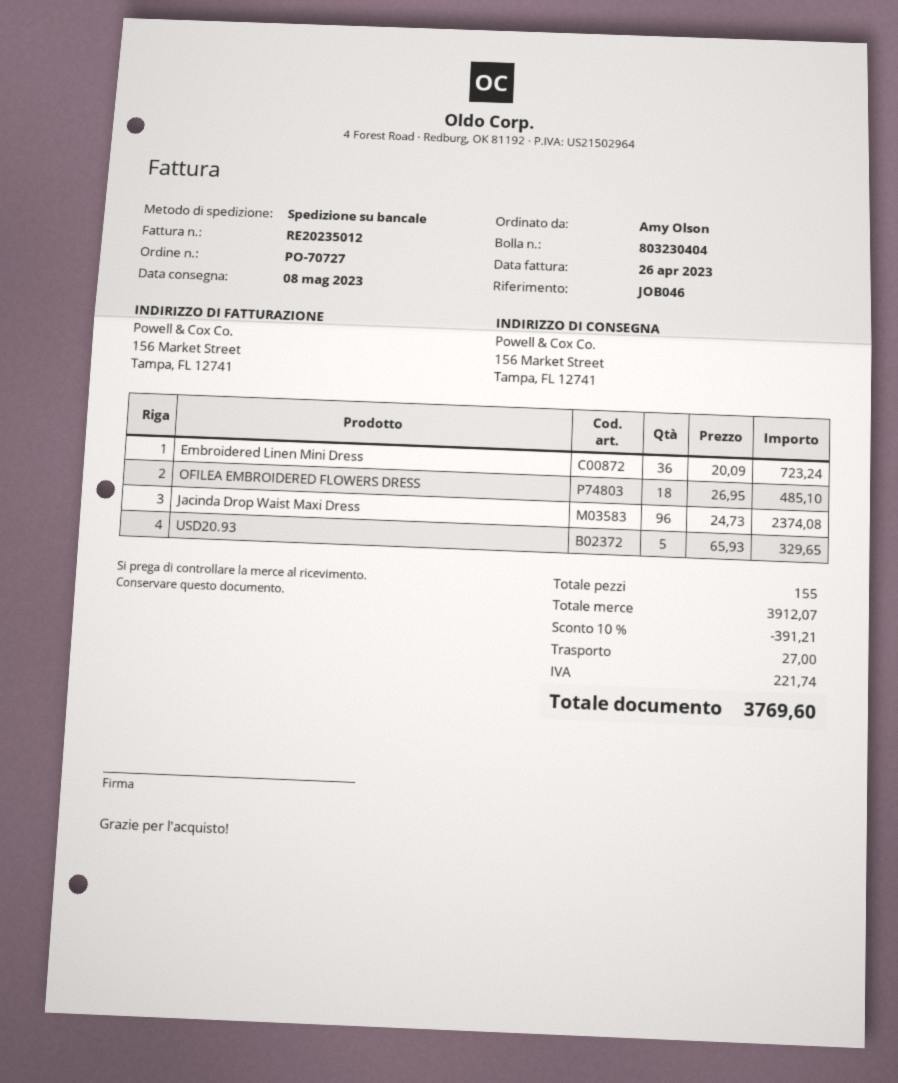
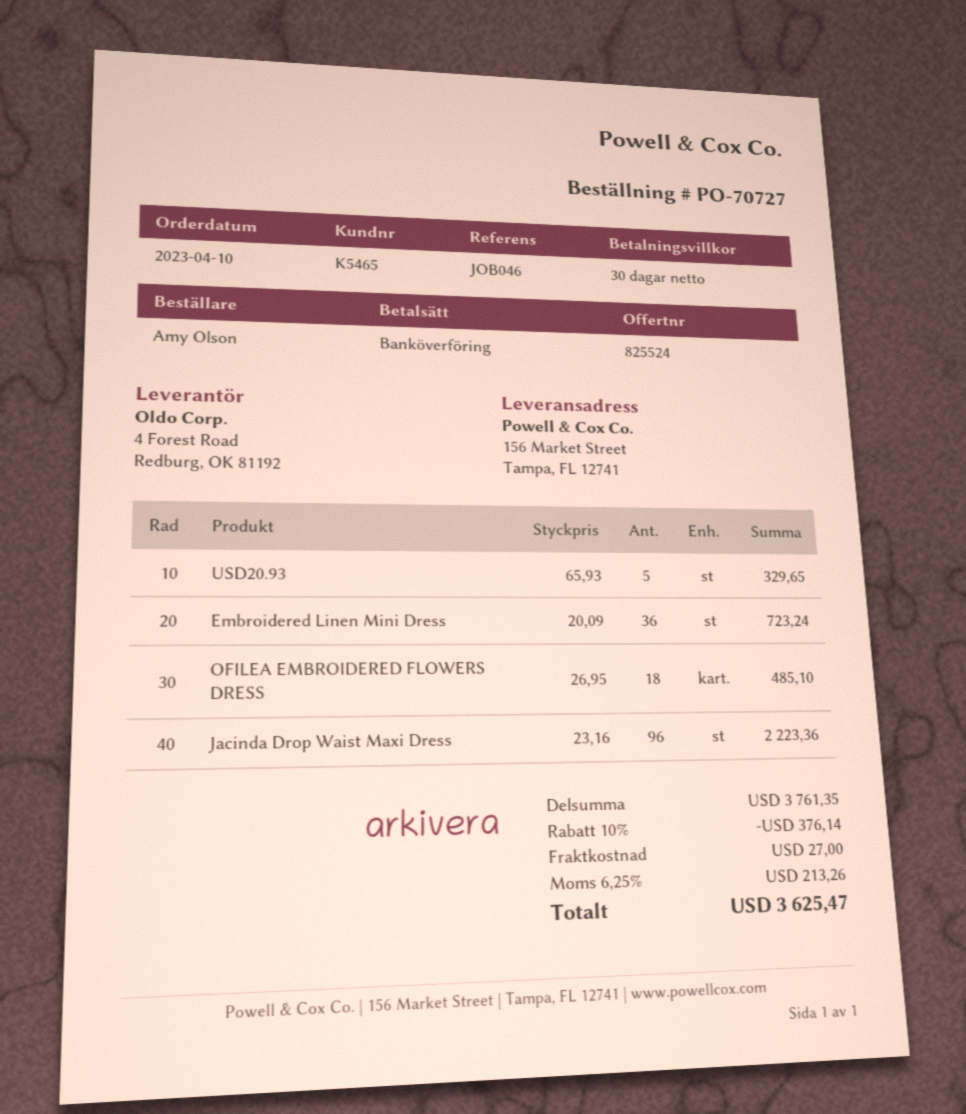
Jacinda Drop Waist Maxi Dress: 96 x 24.73 = 2374.08 -> 96 x 23.16 = 2223.36
subtotal: 3912.07 -> 3761.35
discount: 10% = 391.21 -> 10% = 376.14
tax: 221.74 -> 213.26
total: 3769.60 -> 3625.47

